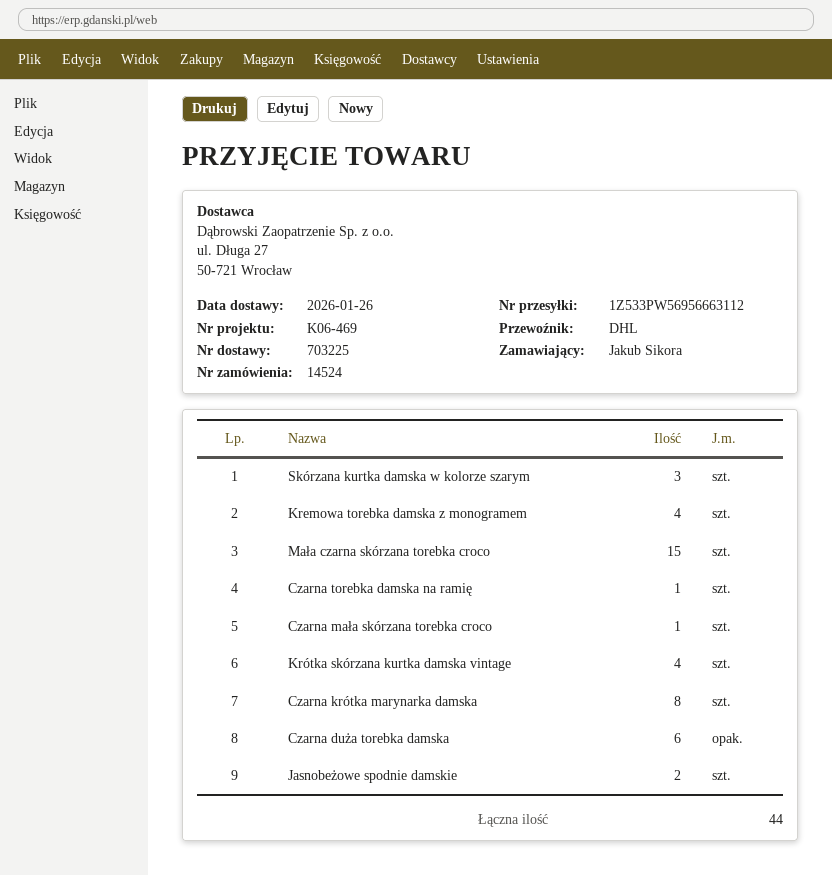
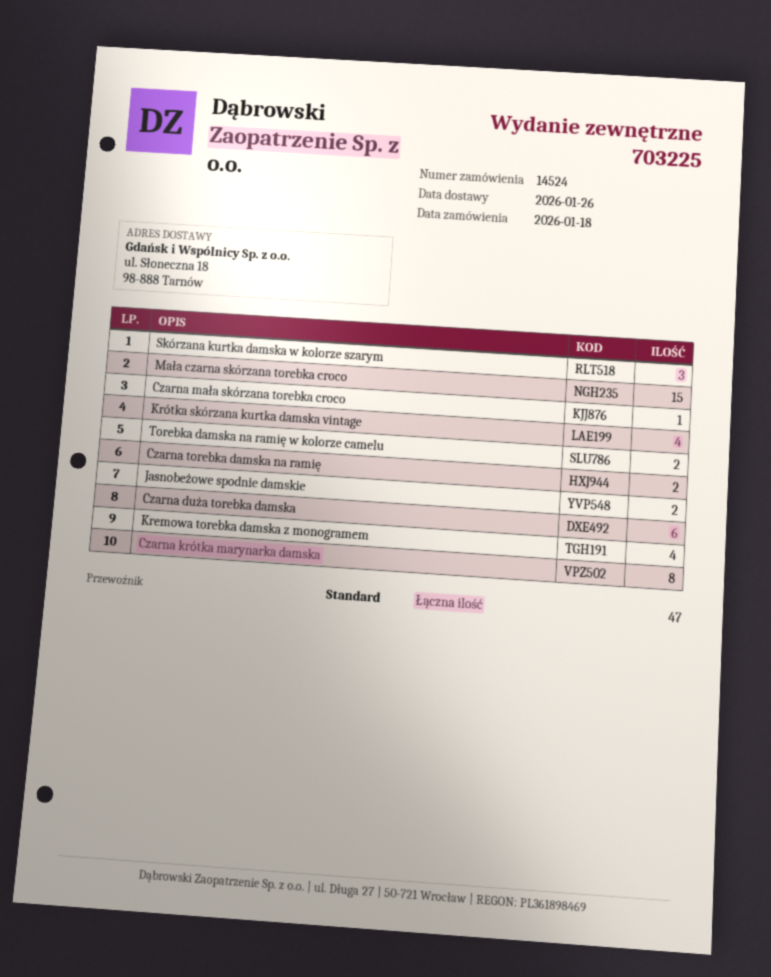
shipping method: DHL -> standard
Czarna torebka damska na ramię: 1 -> 2
Torebka damska na ramię w kolorze camelu: none -> 2
total quantity: 44 -> 47

